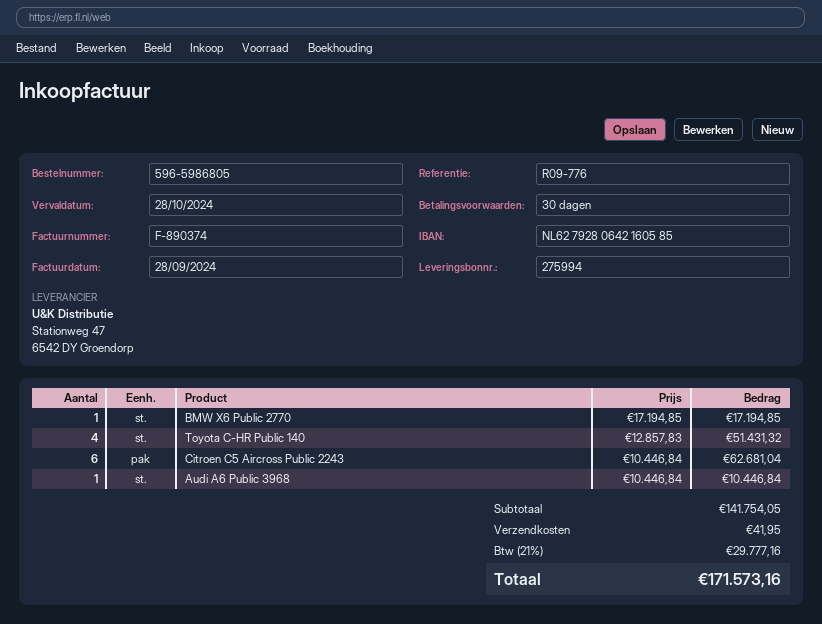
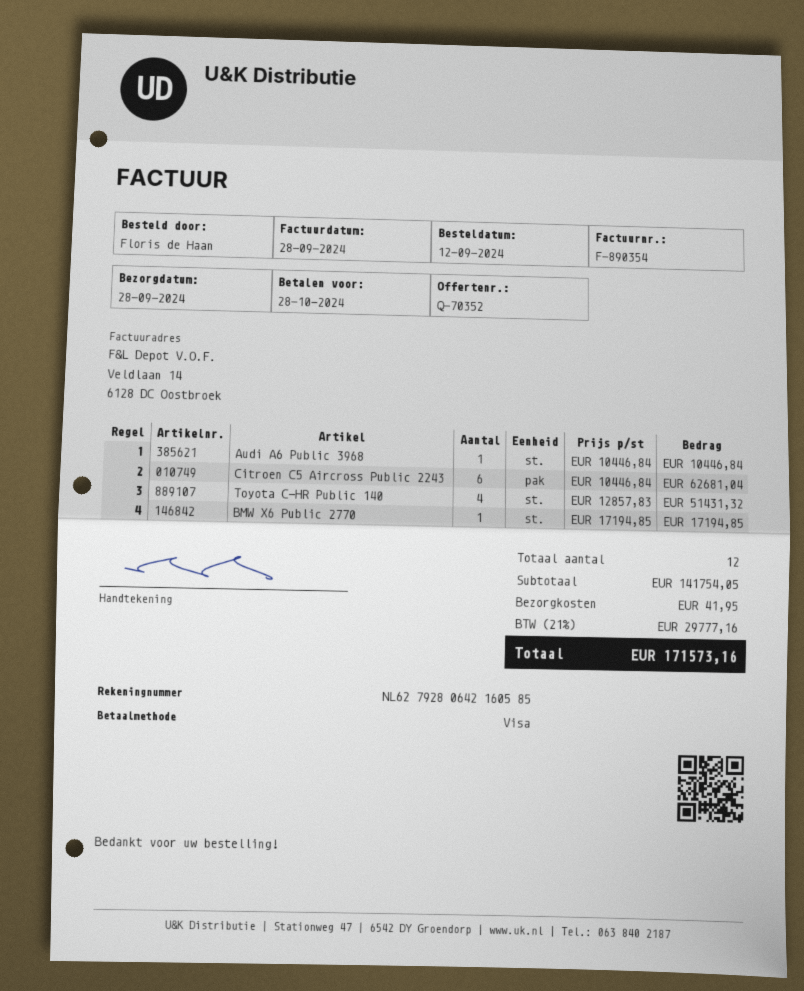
invoice number: F-890374 -> F-890354

